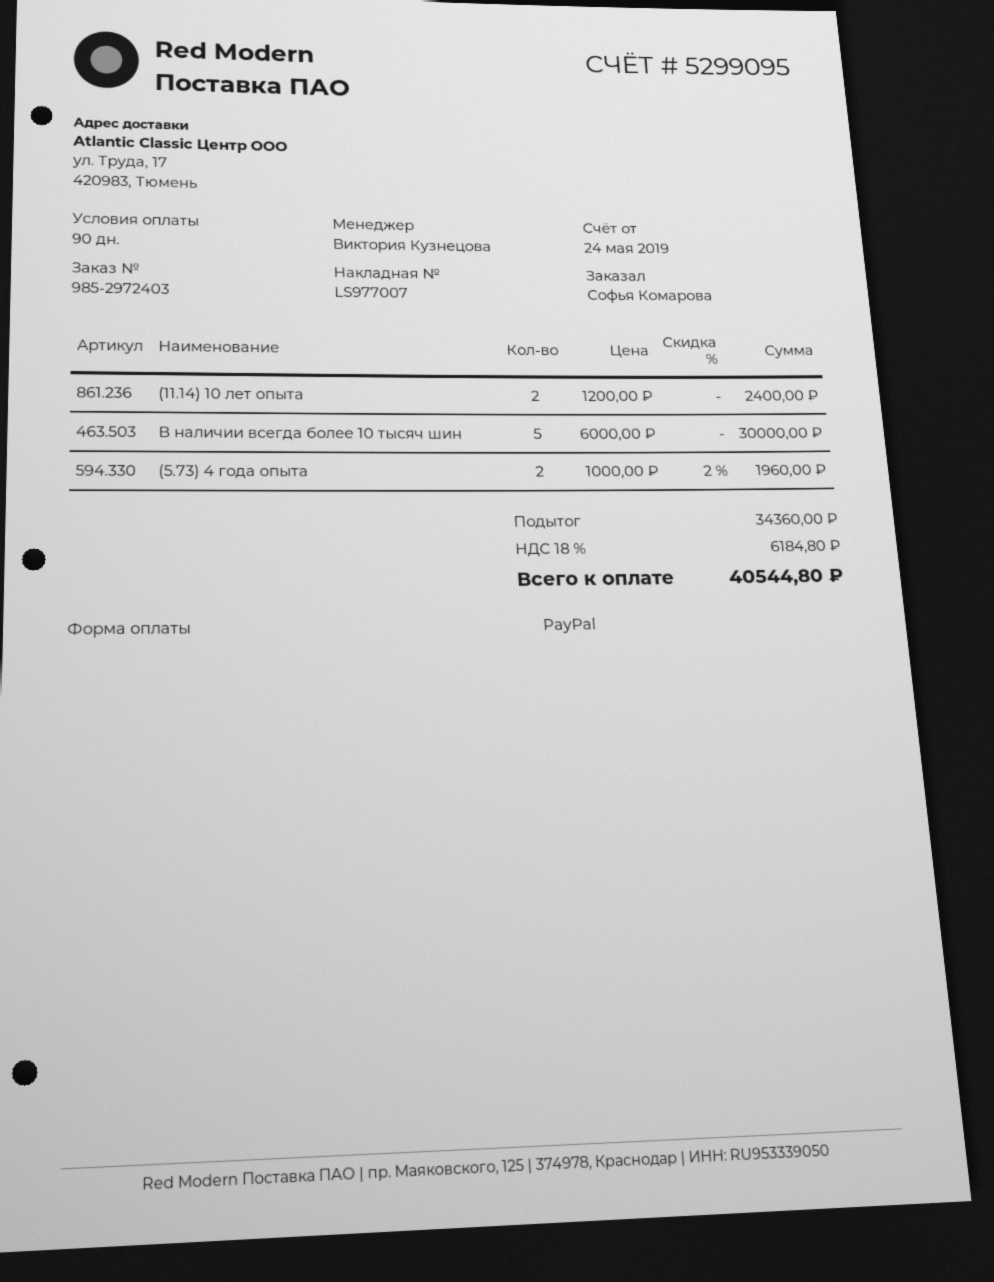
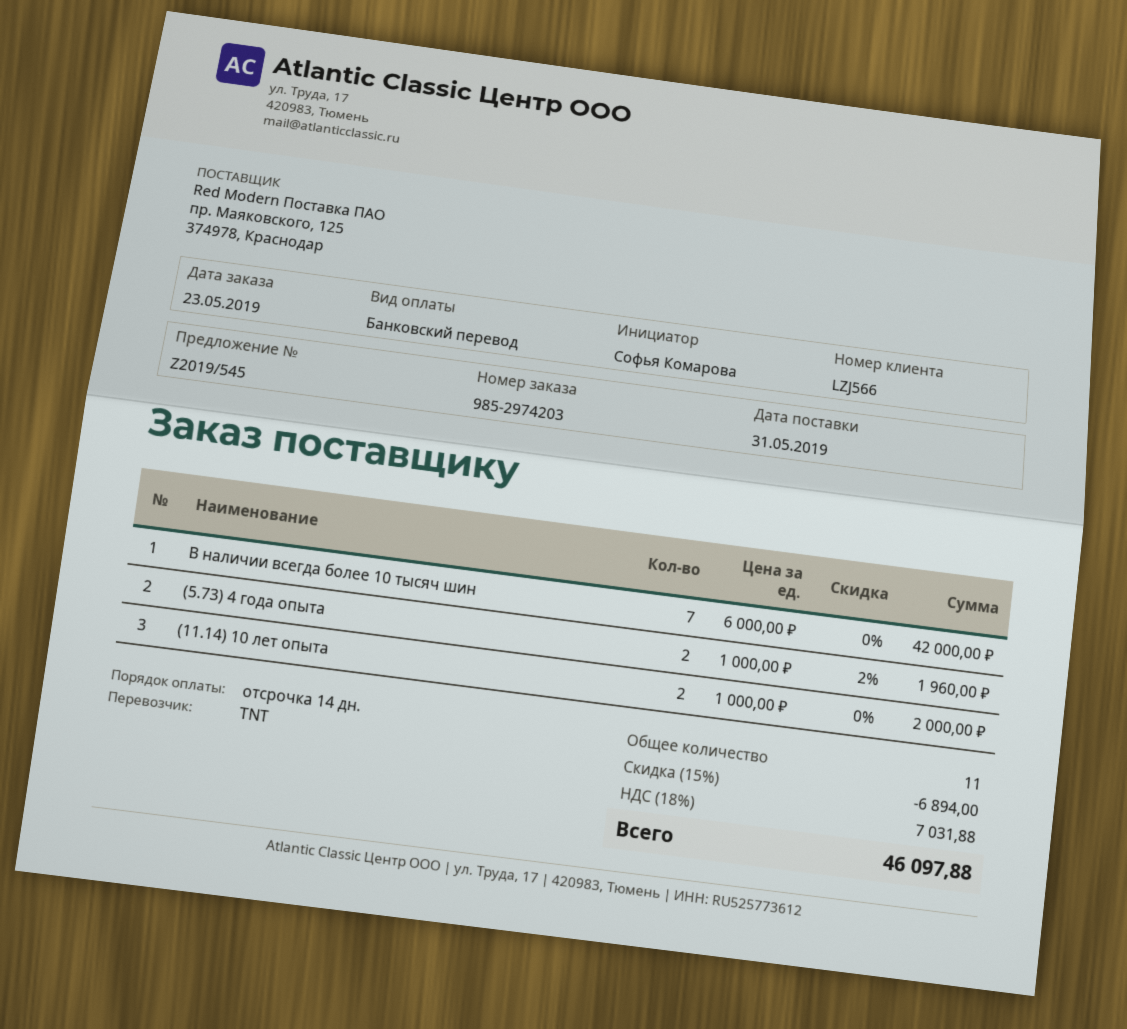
order number: 985-2972403 -> 985-2974203
payment terms: 90 days -> 14 days
payment method: PayPal -> bank transfer
(11.14) 10 лет опыта: 2 x 1200.00 = 2400.00 -> 2 x 1000.00 = 2000.00
В наличии всегда более 10 тысяч шин: 5 x 6000.00 = 30000.00 -> 7 x 6000.00 = 42000.00
discount: none -> 15% = 6894.00
tax: 18% = 6184.80 -> 18% = 7031.88
total: 40544.80 -> 46097.88

